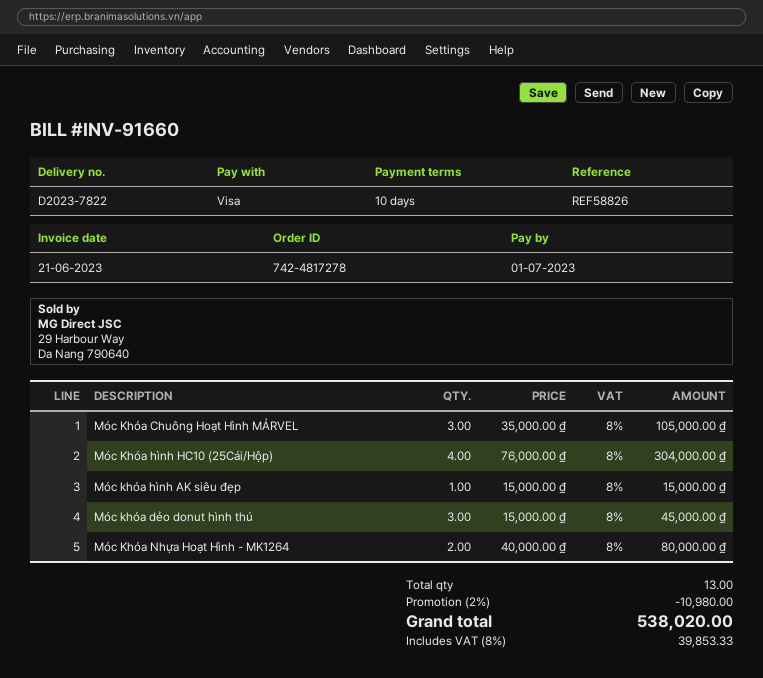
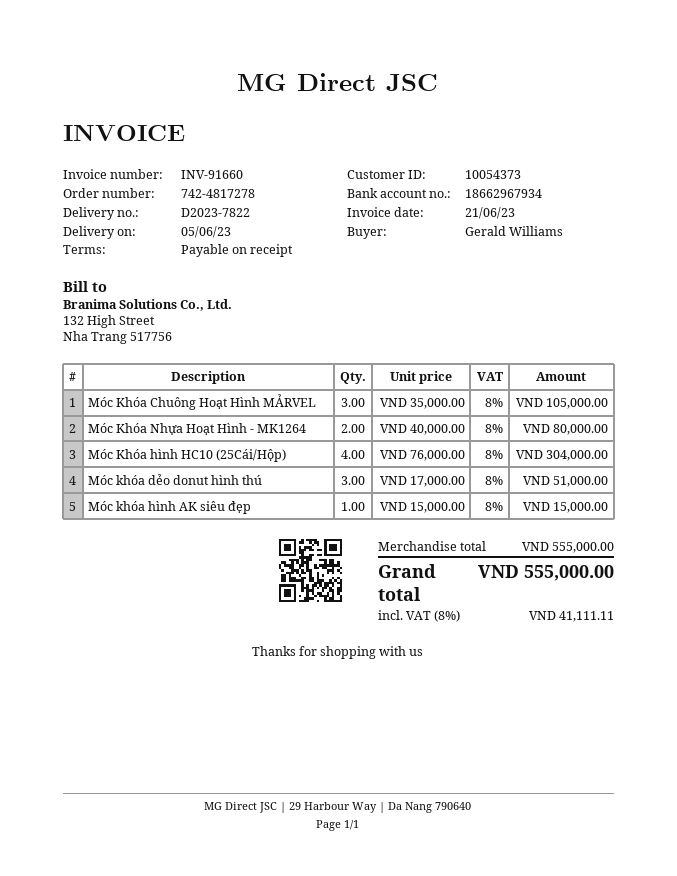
payment terms: 10 days -> on receipt
Móc khóa dẻo donut hình thú: 3 x 15000.00 = 45000.00 -> 3 x 17000.00 = 51000.00
discount: 2% = 10980.00 -> none
tax: 8% = 39853.33 -> 8% = 41111.11
total: 538020.00 -> 555000.00

